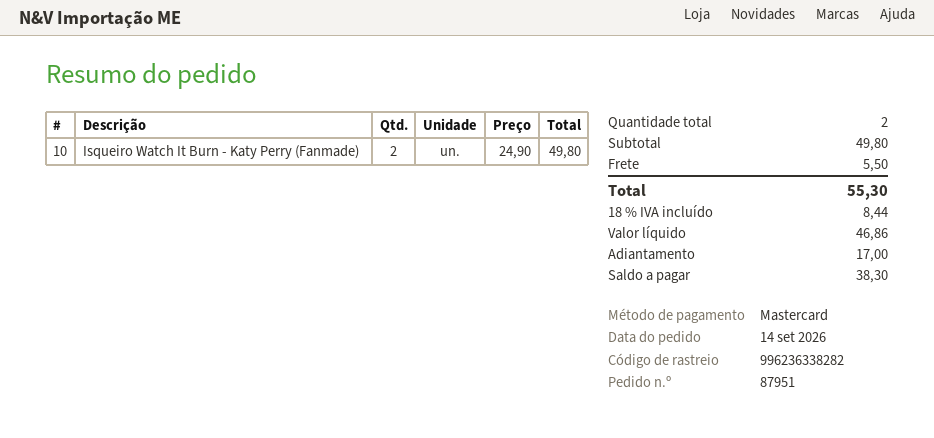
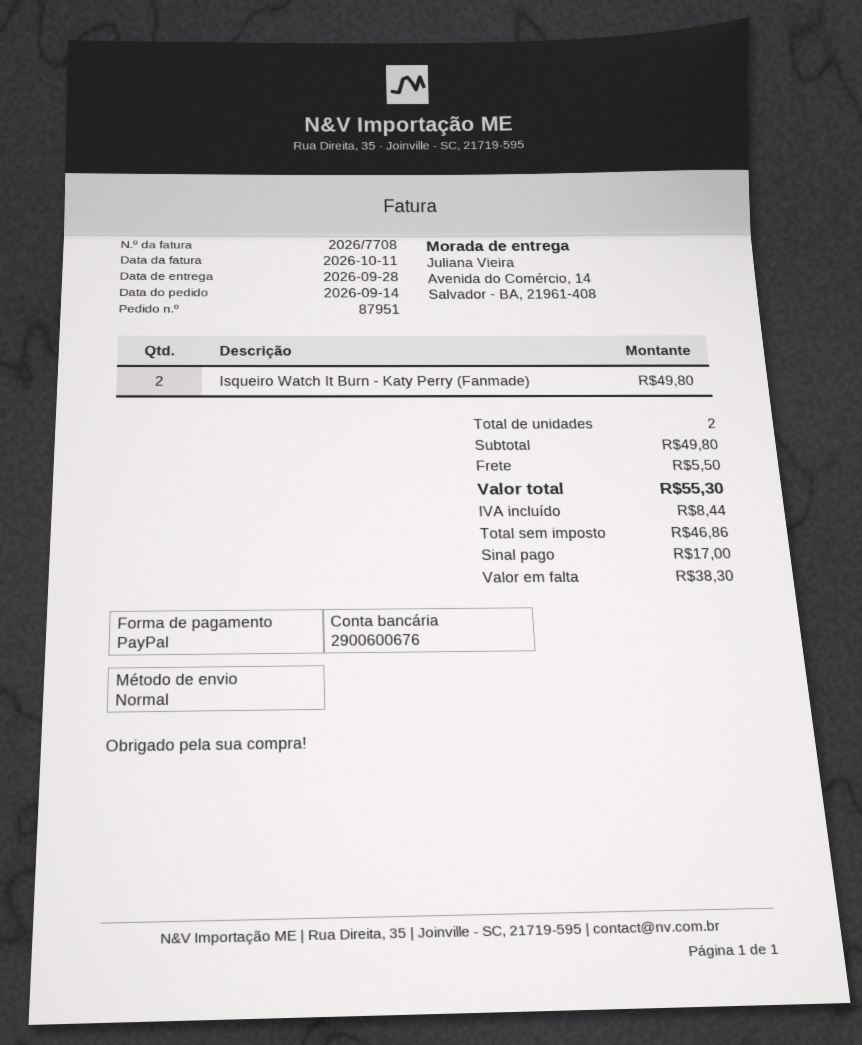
payment method: Mastercard -> PayPal

